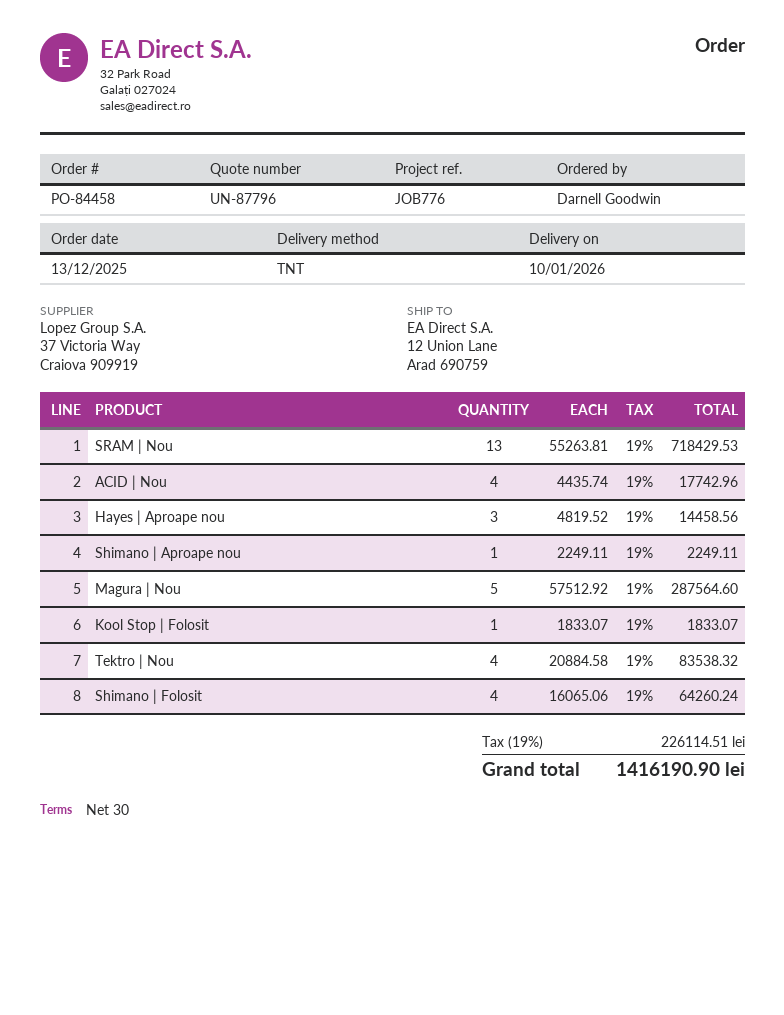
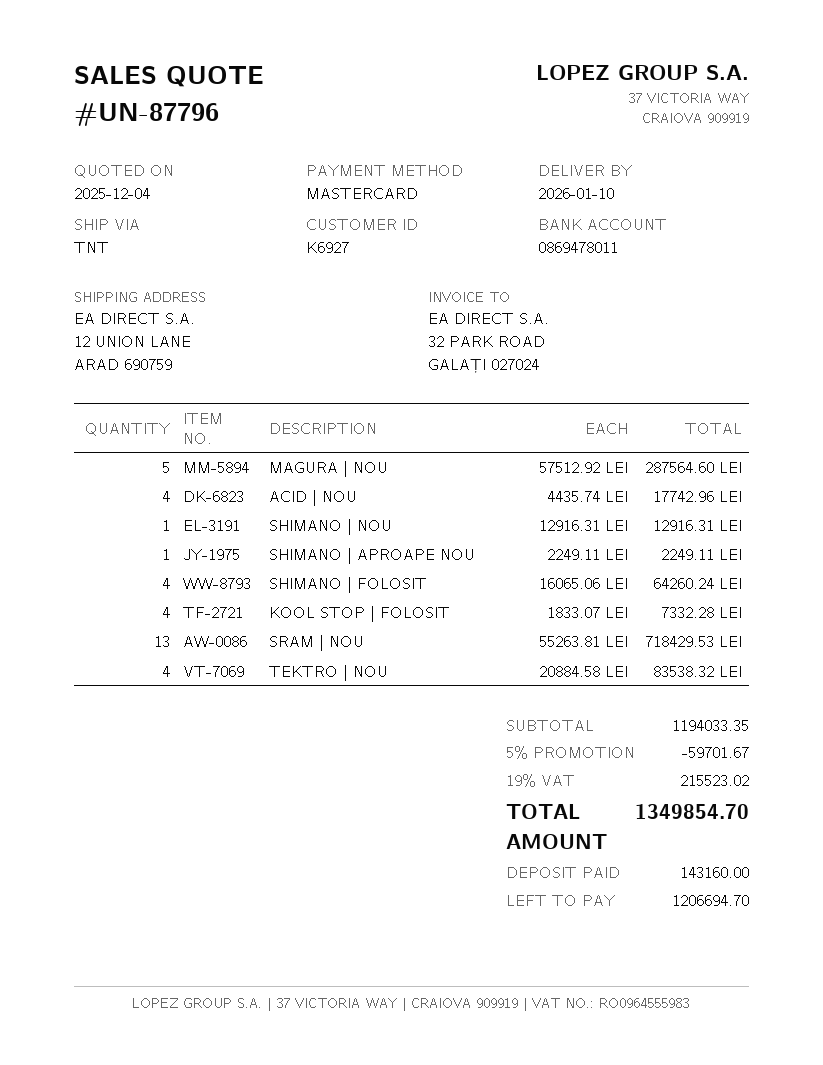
Hayes | Aproape nou: 3 x 4819.52 = 14458.56 -> none
Kool Stop | Folosit: 1 x 1833.07 = 1833.07 -> 4 x 1833.07 = 7332.28
SHIMANO | NOU: none -> 1 x 12916.31 = 12916.31
discount: none -> 5% = 59701.67
tax: 19% = 226114.51 -> 19% = 215523.02
total: 1416190.90 -> 1349854.70

